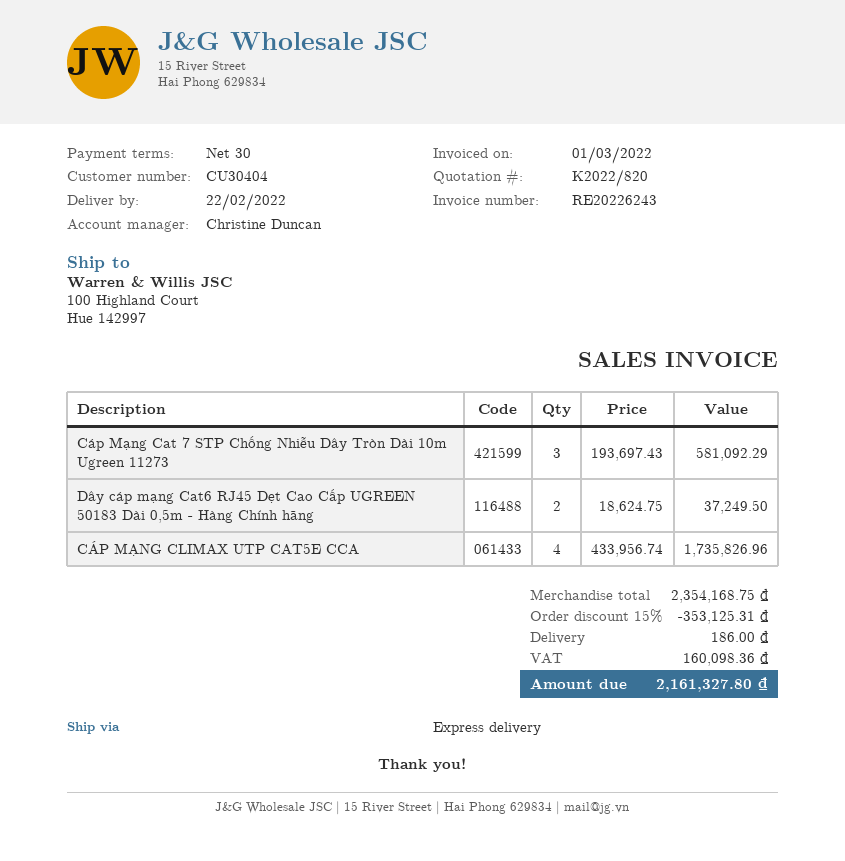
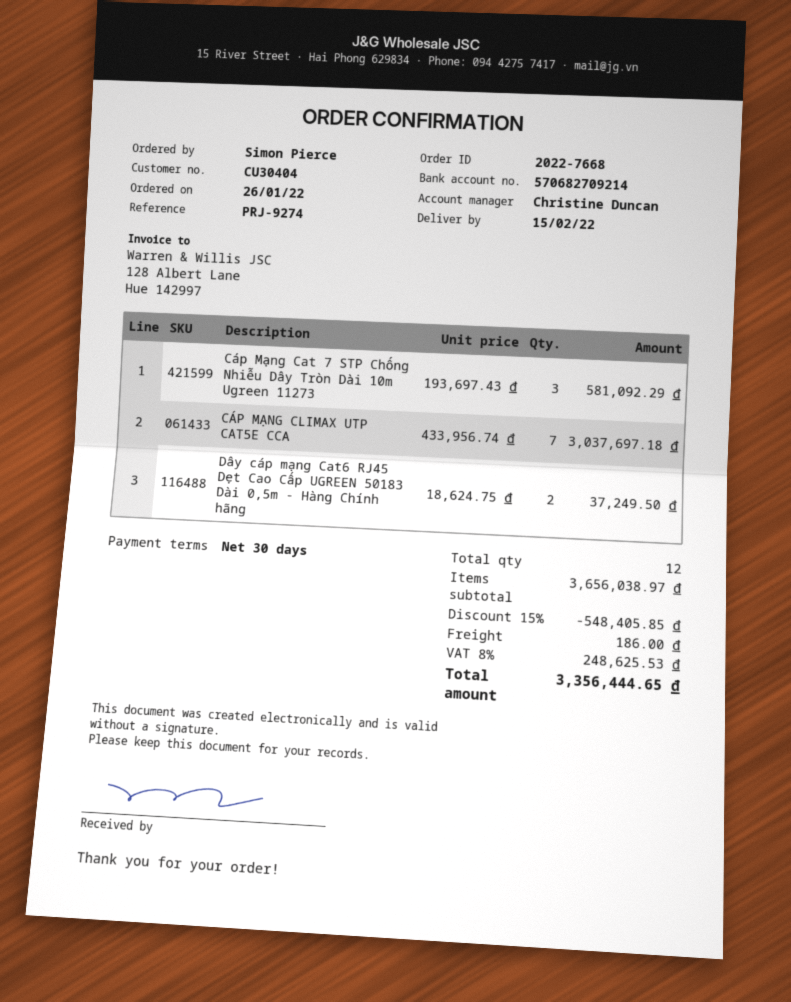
delivery date: 2022-02-22 -> 2022-02-15
CÁP MẠNG CLIMAX UTP CAT5E CCA: 4 x 433956.74 = 1735826.96 -> 7 x 433956.74 = 3037697.18
subtotal: 2354168.75 -> 3656038.97
discount: 15% = 353125.31 -> 15% = 548405.85
tax: 160098.36 -> 248625.53
total: 2161327.80 -> 3356444.65

